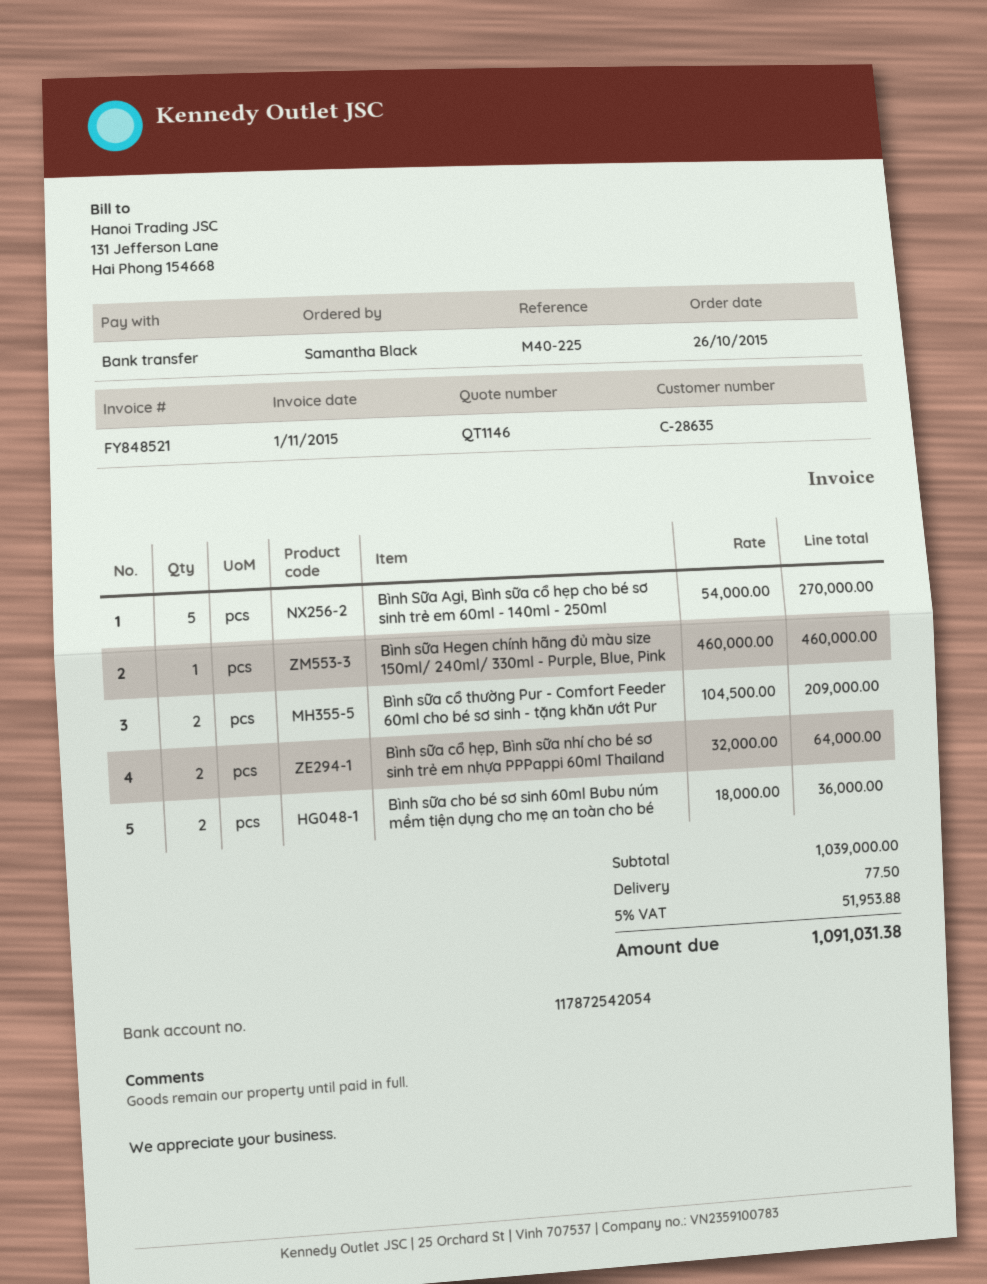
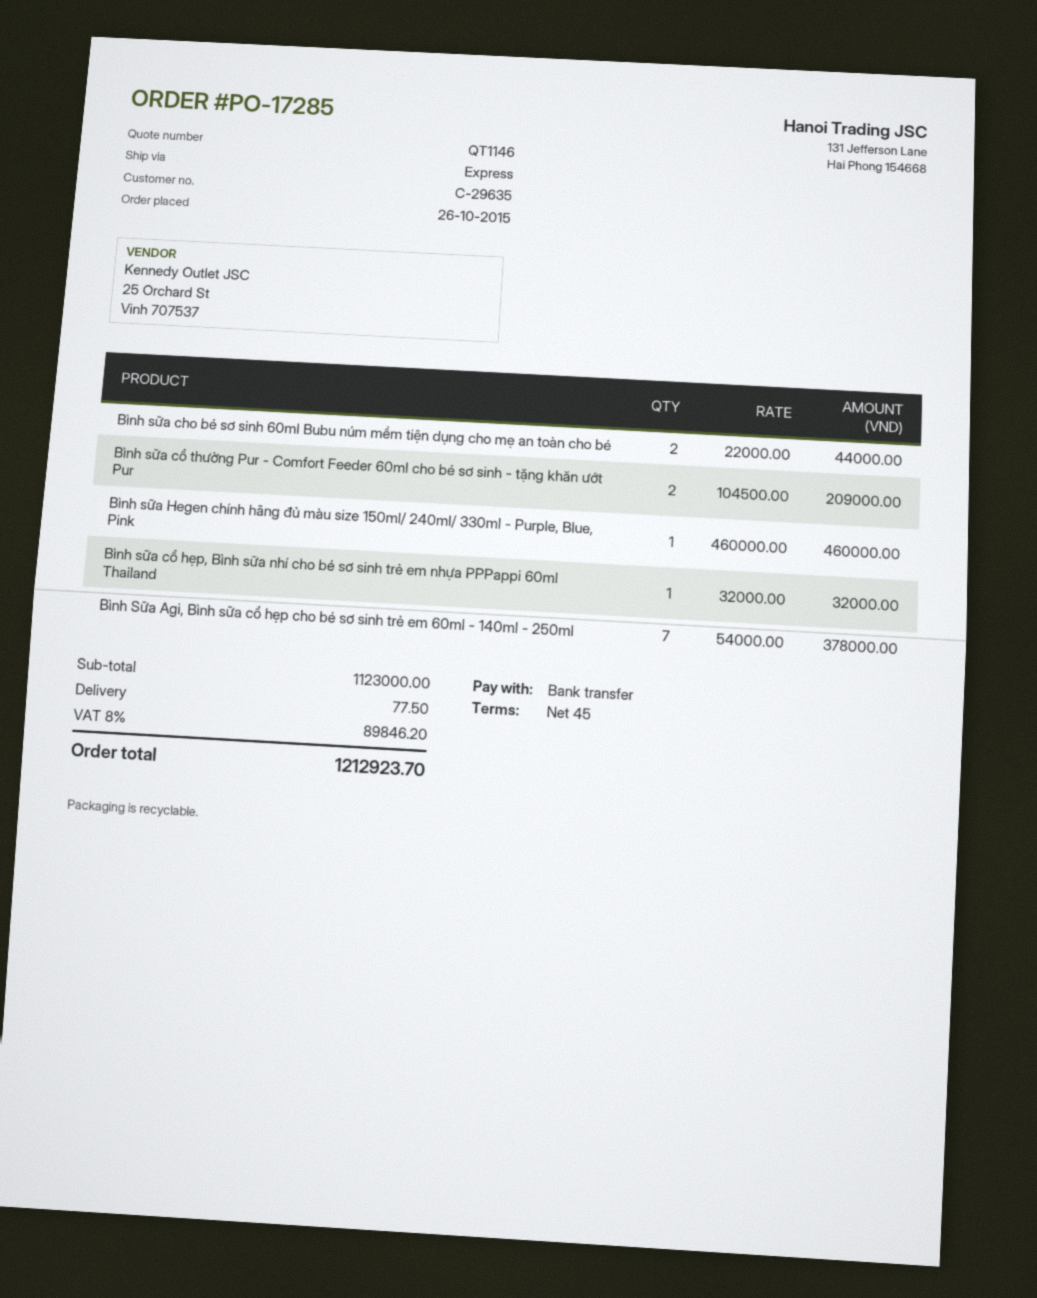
customer number: C-28635 -> C-29635
Bình Sữa Agi, Bình sữa cổ hẹp cho bé sơ sinh trẻ em 60ml - 140ml - 250ml: 5 x 54000.00 = 270000.00 -> 7 x 54000.00 = 378000.00
Bình sữa cổ hẹp, Bình sữa nhí cho bé sơ sinh trẻ em nhựa PPPappi 60ml Thailand: 2 x 32000.00 = 64000.00 -> 1 x 32000.00 = 32000.00
Bình sữa cho bé sơ sinh 60ml Bubu núm mềm tiện dụng cho mẹ an toàn cho bé: 2 x 18000.00 = 36000.00 -> 2 x 22000.00 = 44000.00
subtotal: 1039000.00 -> 1123000.00
tax: 5% = 51953.88 -> 8% = 89846.20
total: 1091031.38 -> 1212923.70

